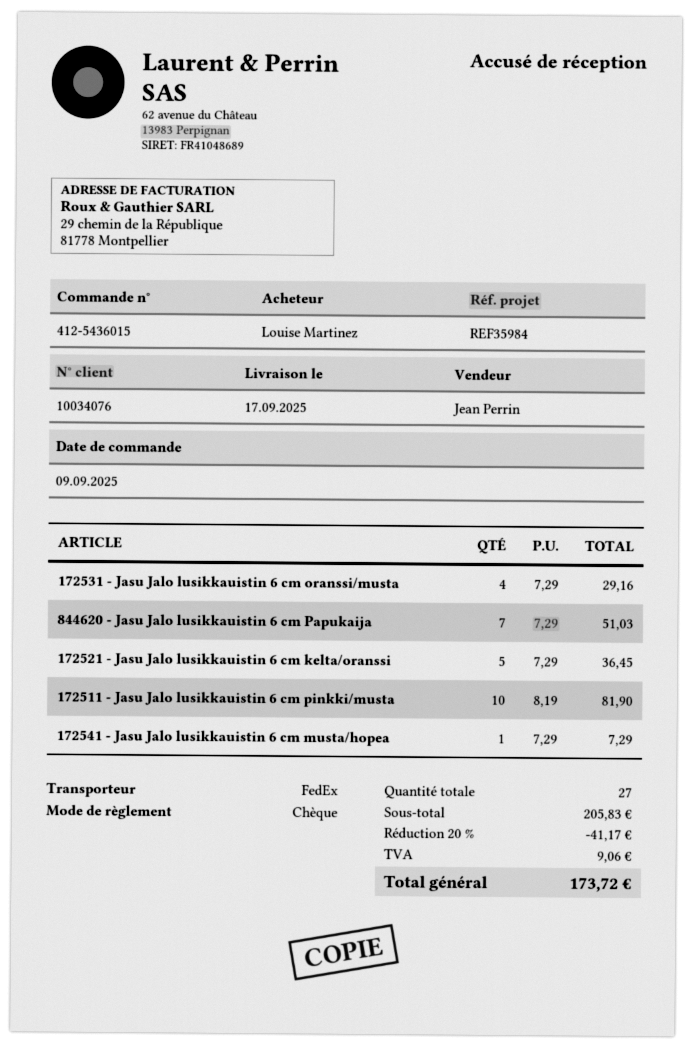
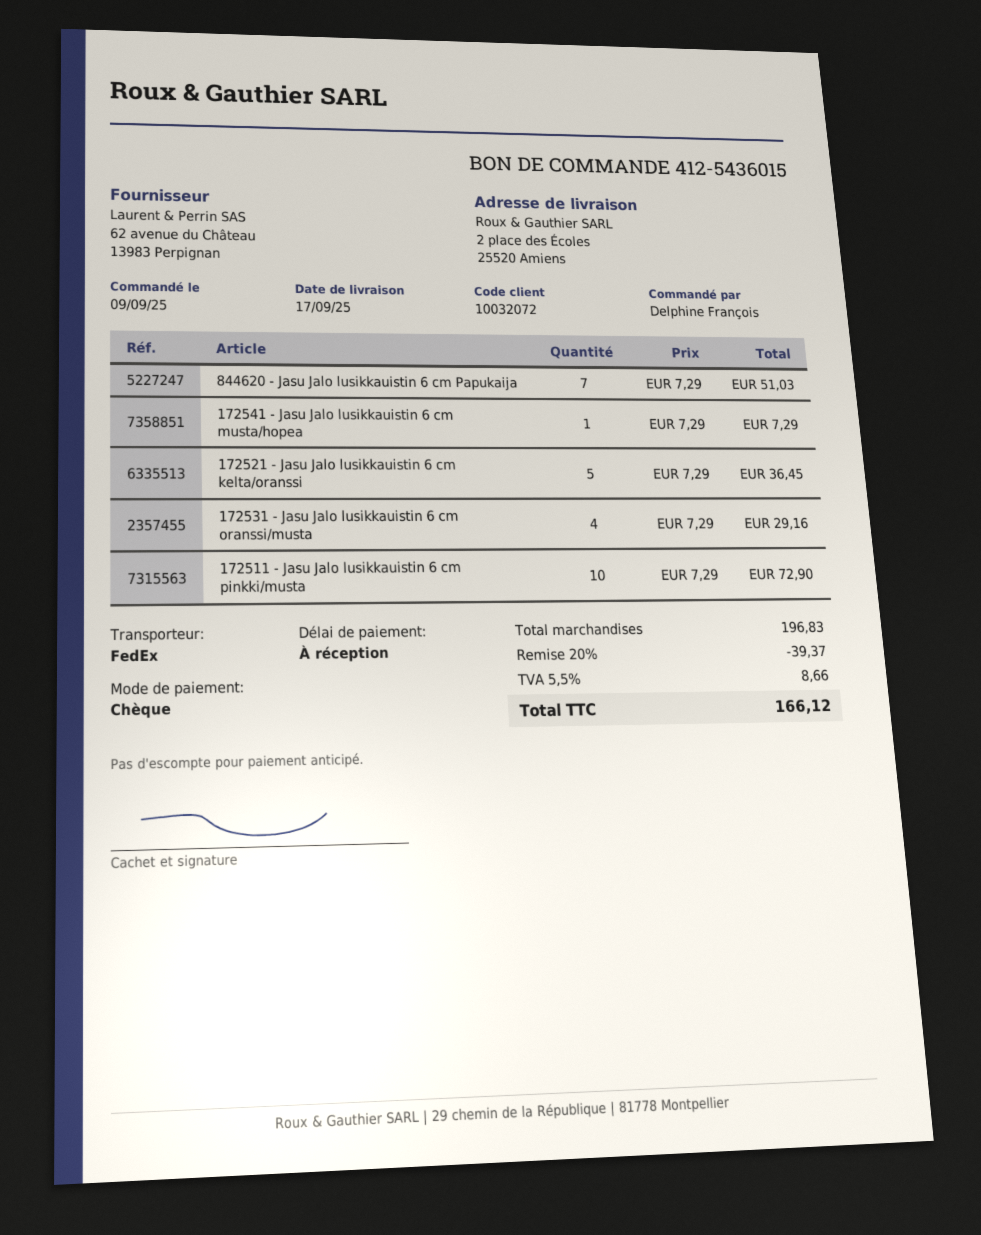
customer number: 10034076 -> 10032072
ordered by: Louise Martinez -> Delphine François
172511 - Jasu Jalo lusikkauistin 6 cm pinkki/musta: 10 x 8.19 = 81.90 -> 10 x 7.29 = 72.90
subtotal: 205.83 -> 196.83
discount: 20% = 41.17 -> 20% = 39.37
tax: 9.06 -> 8.66
total: 173.72 -> 166.12

